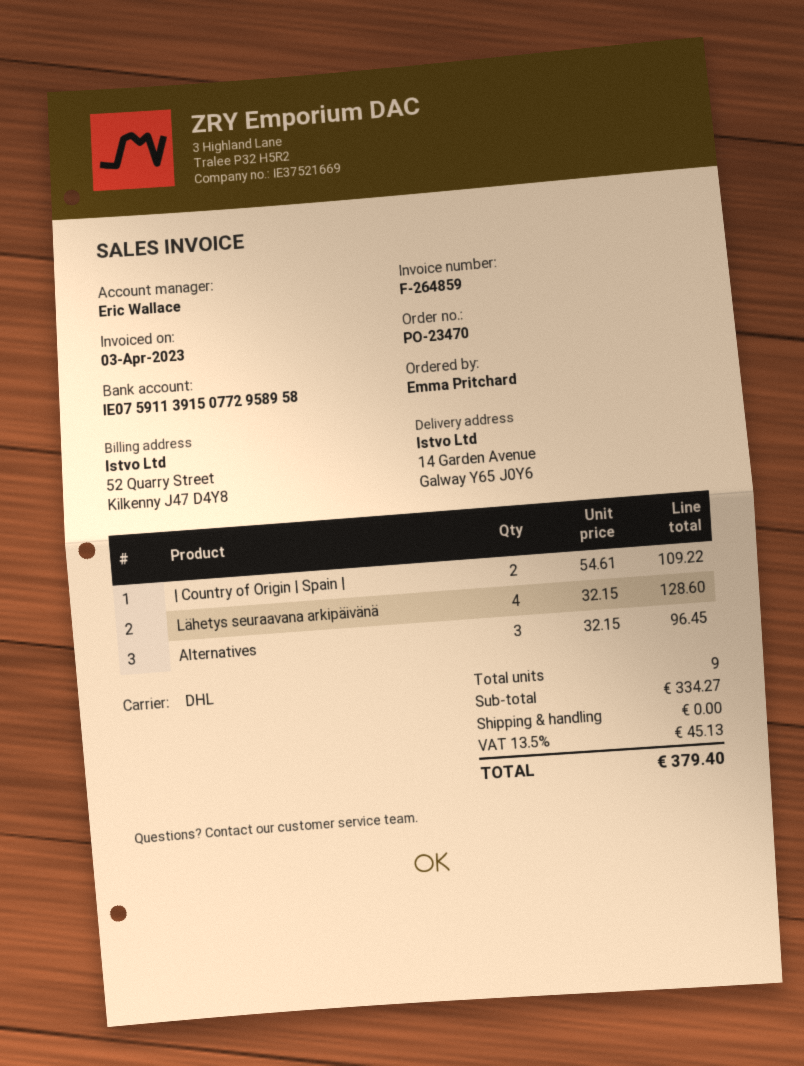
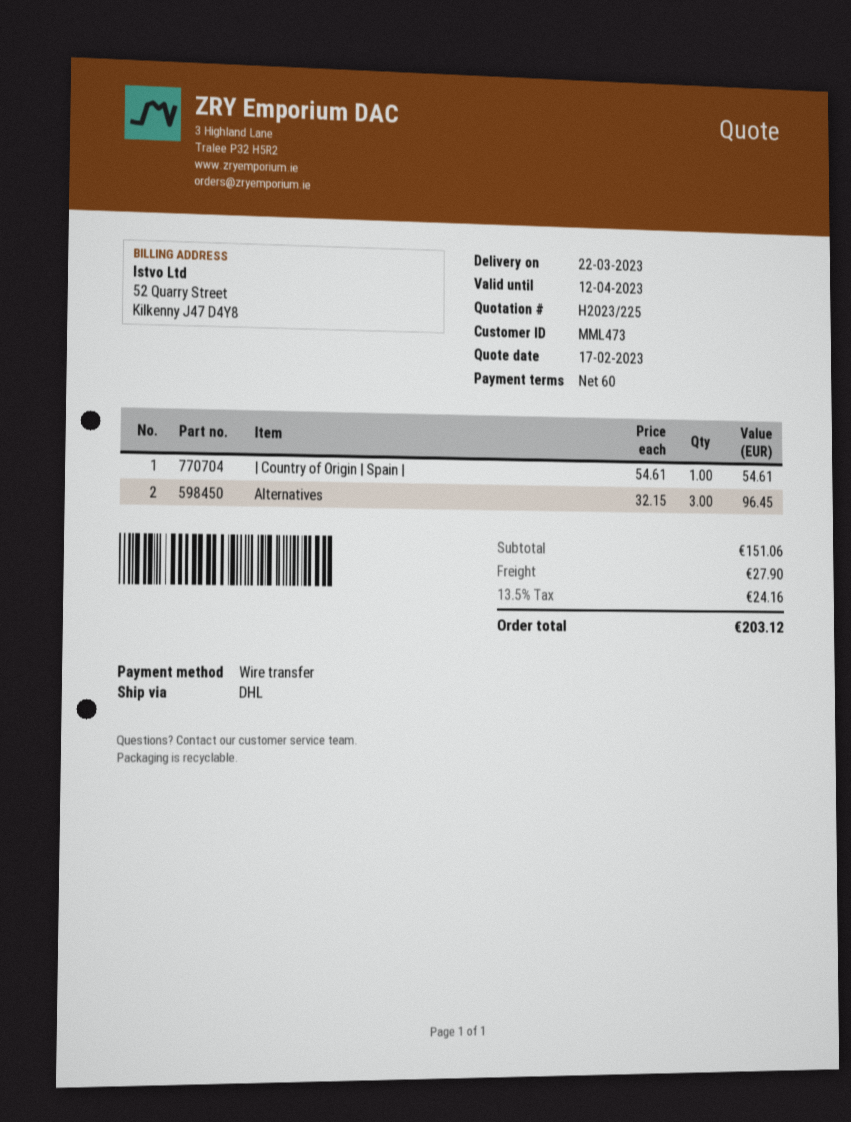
| Country of Origin | Spain |: 2 x 54.61 = 109.22 -> 1 x 54.61 = 54.61
Lähetys seuraavana arkipäivänä: 4 x 32.15 = 128.60 -> none
subtotal: 334.27 -> 151.06
shipping: 0.00 -> 27.90
tax: 13.5% = 45.13 -> 13.5% = 24.16
total: 379.40 -> 203.12

